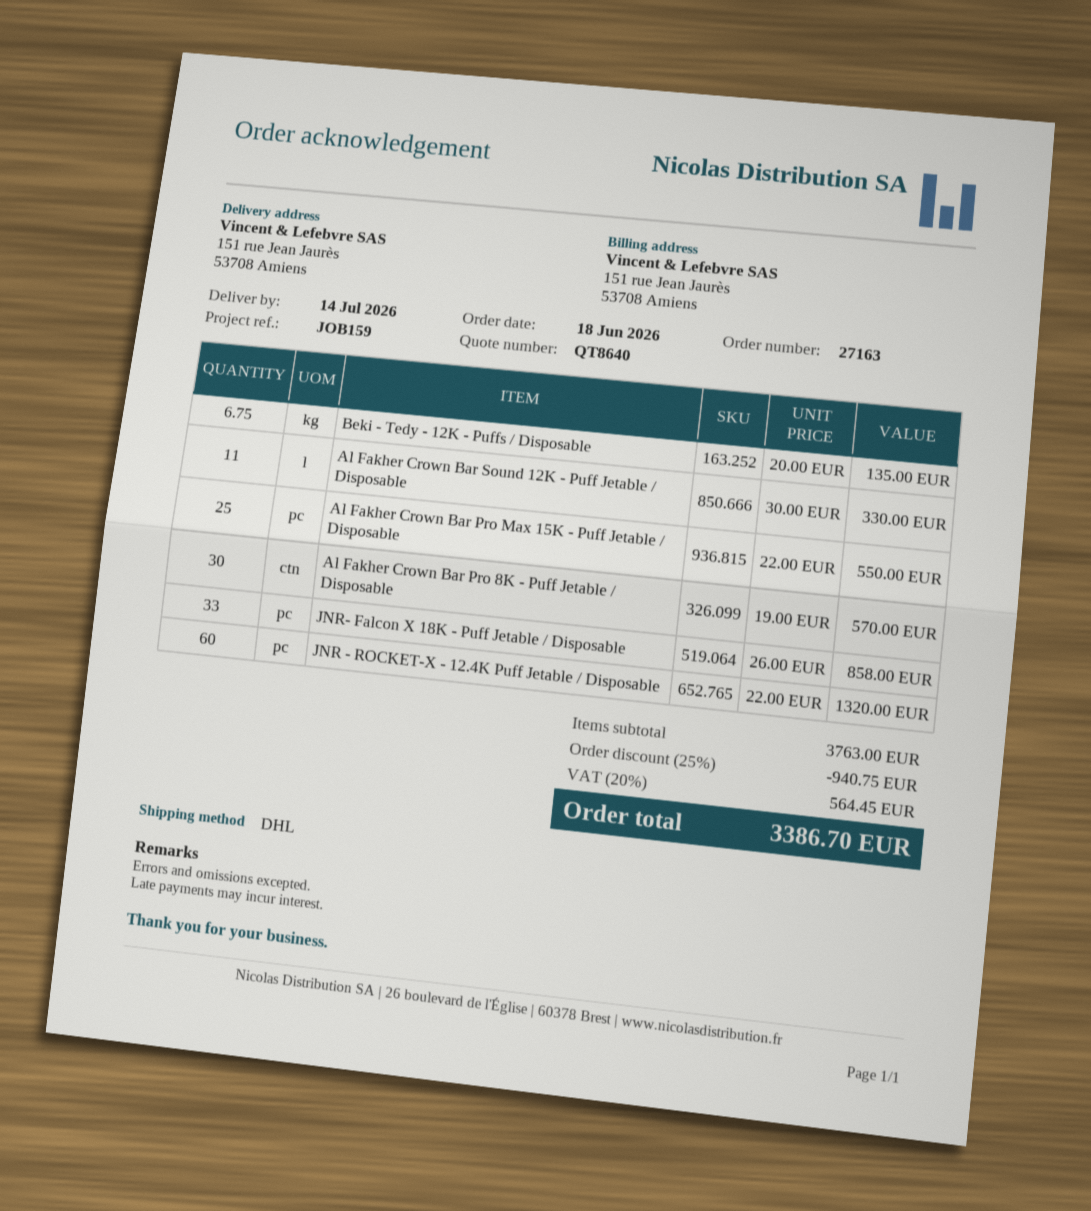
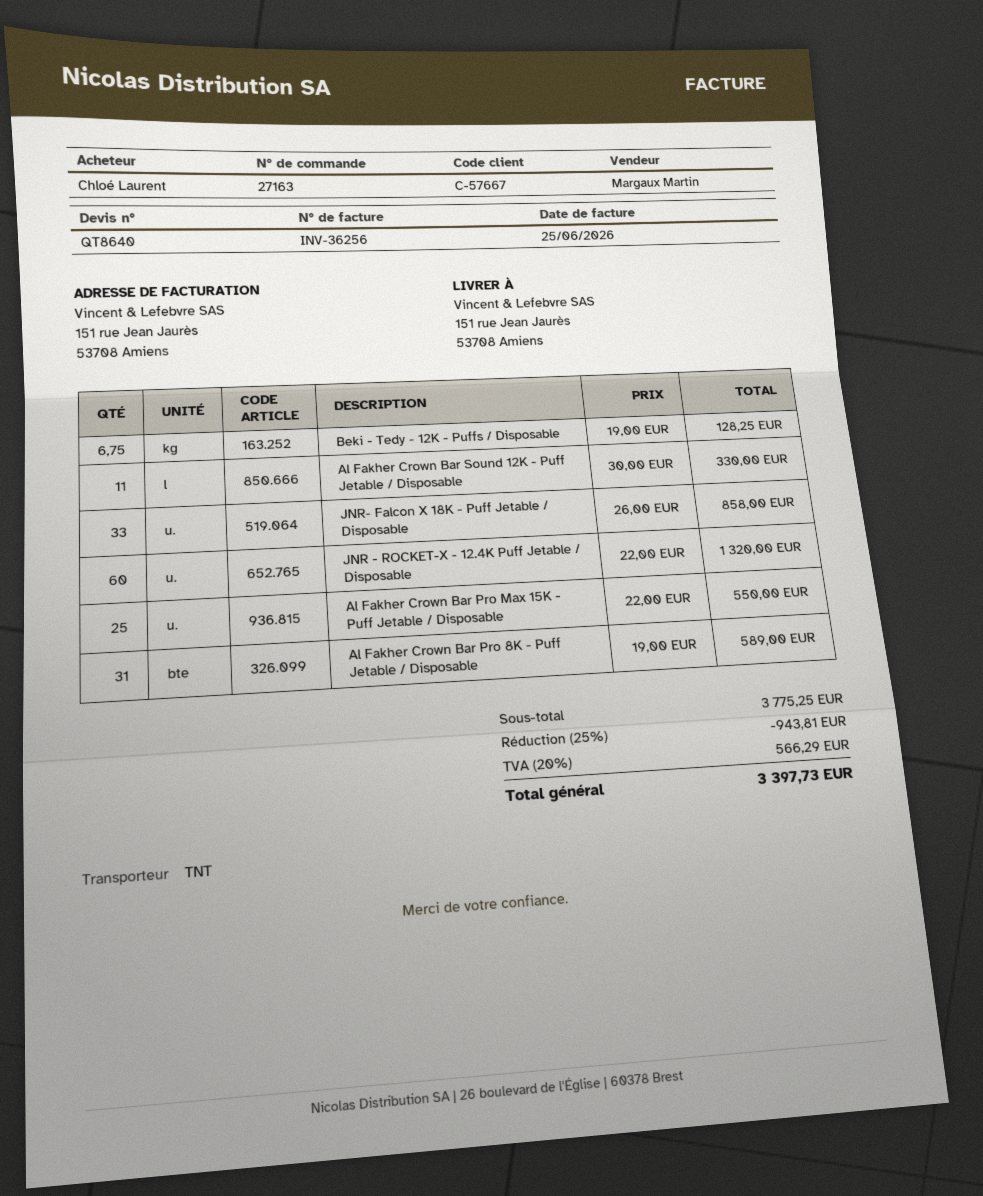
shipping method: DHL -> TNT
Beki - Tedy - 12K - Puffs / Disposable: 6.75 x 20.00 = 135.00 -> 6.75 x 19.00 = 128.25
Al Fakher Crown Bar Pro 8K - Puff Jetable / Disposable: 30 x 19.00 = 570.00 -> 31 x 19.00 = 589.00
subtotal: 3763.00 -> 3775.25
discount: 25% = 940.75 -> 25% = 943.81
tax: 20% = 564.45 -> 20% = 566.29
total: 3386.70 -> 3397.73

